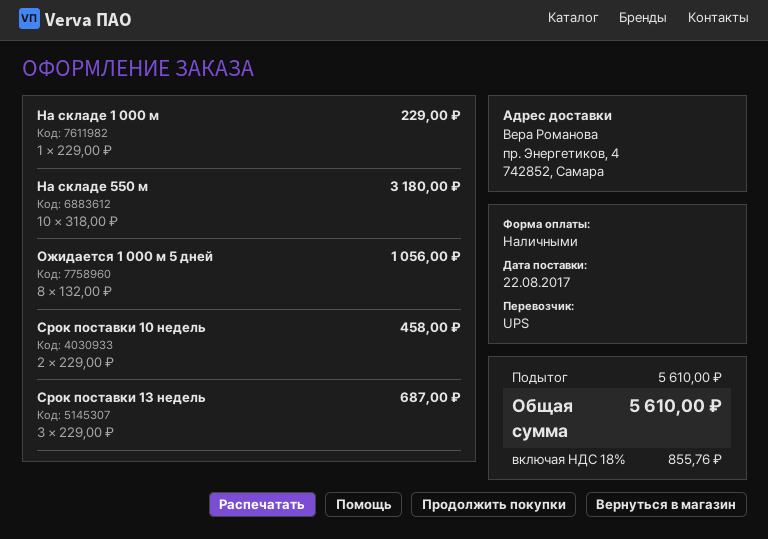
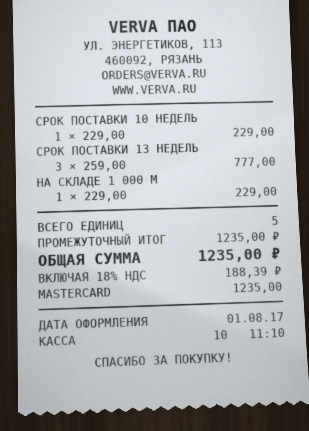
payment method: cash -> Mastercard
На складе 550 м: 10 x 318.00 = 3180.00 -> none
Ожидается 1 000 м 5 дней: 8 x 132.00 = 1056.00 -> none
Срок поставки 10 недель: 2 x 229.00 = 458.00 -> 1 x 229.00 = 229.00
Срок поставки 13 недель: 3 x 229.00 = 687.00 -> 3 x 259.00 = 777.00
subtotal: 5610.00 -> 1235.00
tax: 18% = 855.76 -> 18% = 188.39
total: 5610.00 -> 1235.00

